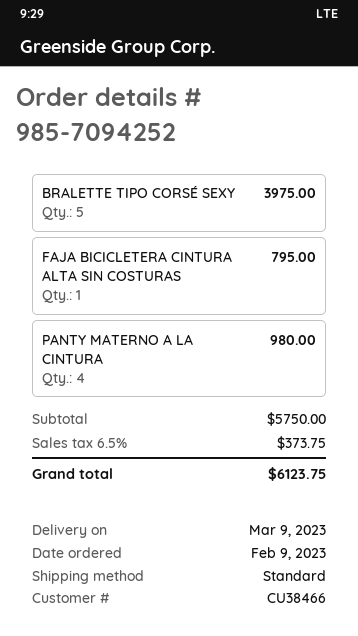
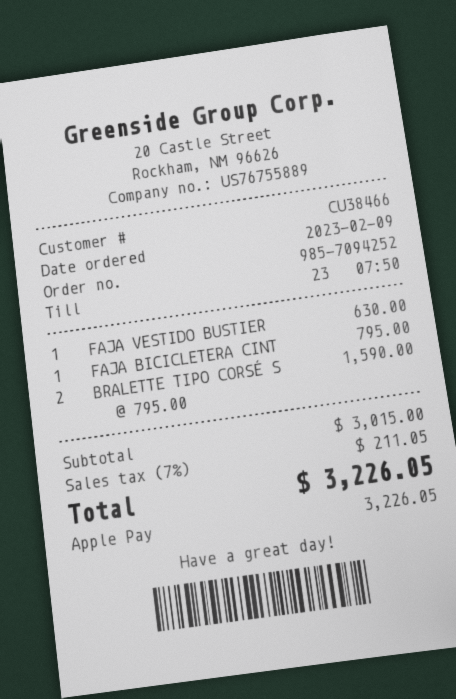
BRALETTE TIPO CORSÉ SEXY: 5 for 3975.00 -> 2 for 1590.00
PANTY MATERNO A LA CINTURA: 4 for 980.00 -> none
FAJA VESTIDO BUSTIER: none -> 1 for 630.00
subtotal: 5750.00 -> 3015.00
tax: 6.5% = 373.75 -> 7% = 211.05
total: 6123.75 -> 3226.05

